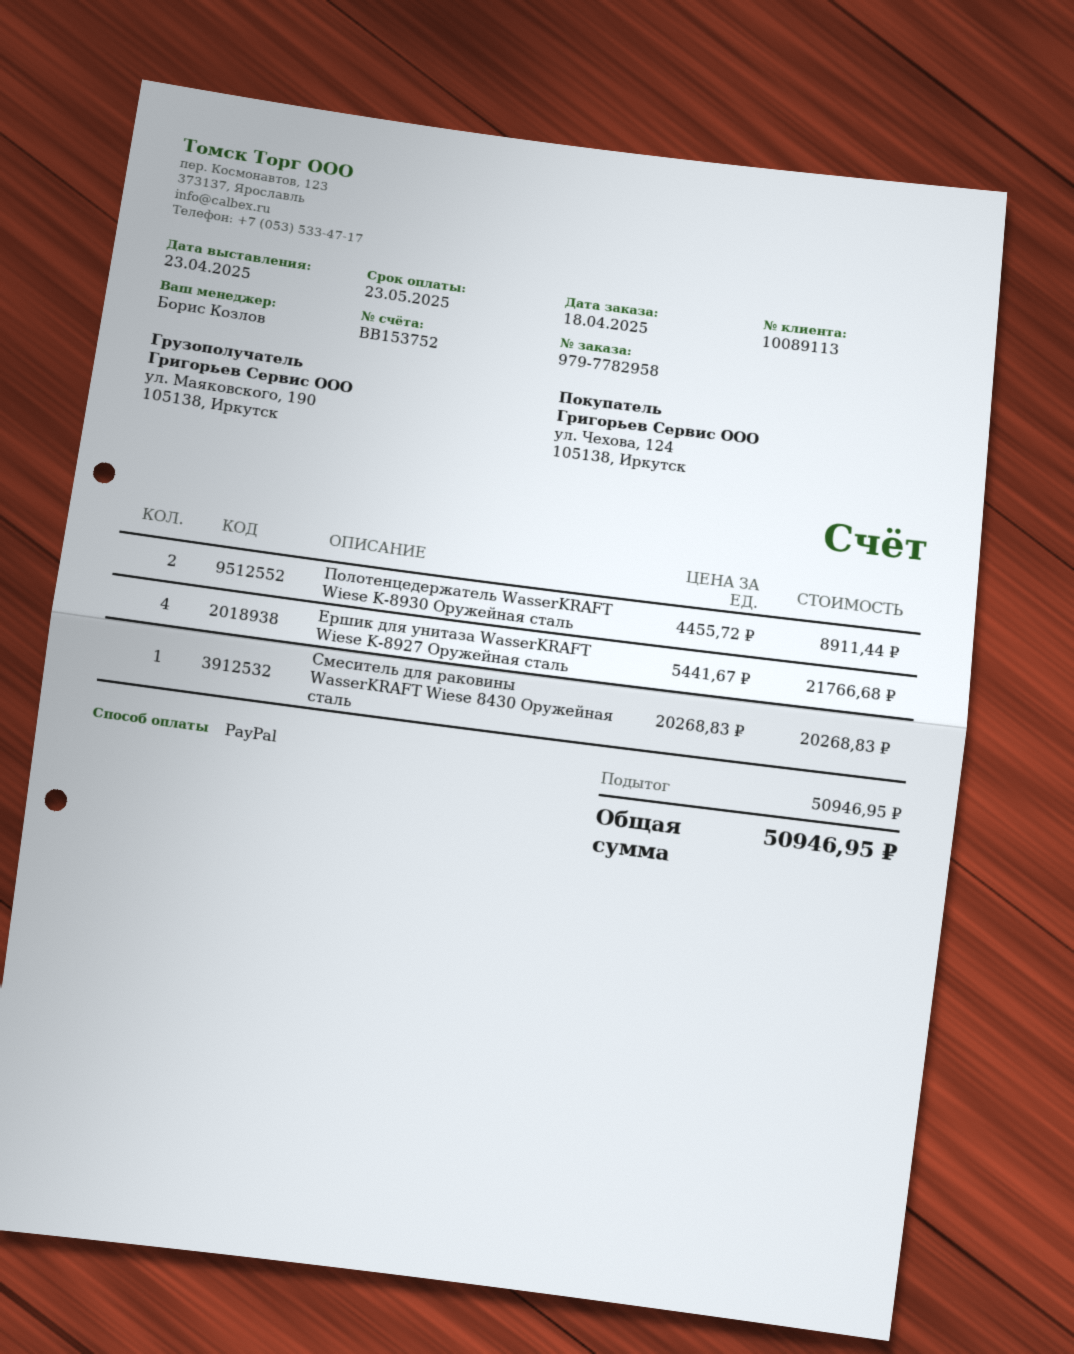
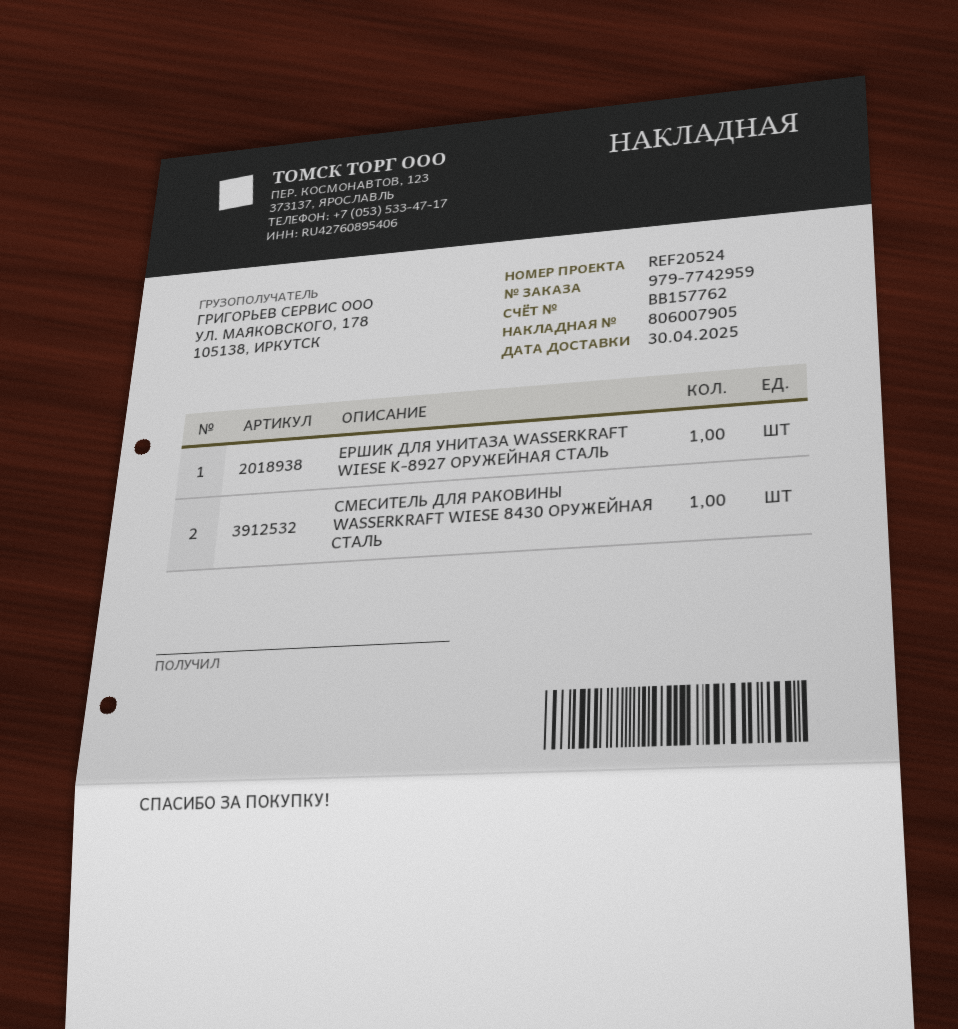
order number: 979-7782958 -> 979-7742959
invoice number: BB153752 -> BB157762
ship to: ул. Маяковского, 190, 105138, Иркутск -> УЛ. МАЯКОВСКОГО, 178, 105138, ИРКУТСК
Полотенцедержатель WasserKRAFT Wiese K-8930 Оружейная сталь: 2 -> none
Ершик для унитаза WasserKRAFT Wiese K-8927 Оружейная сталь: 4 -> 1

